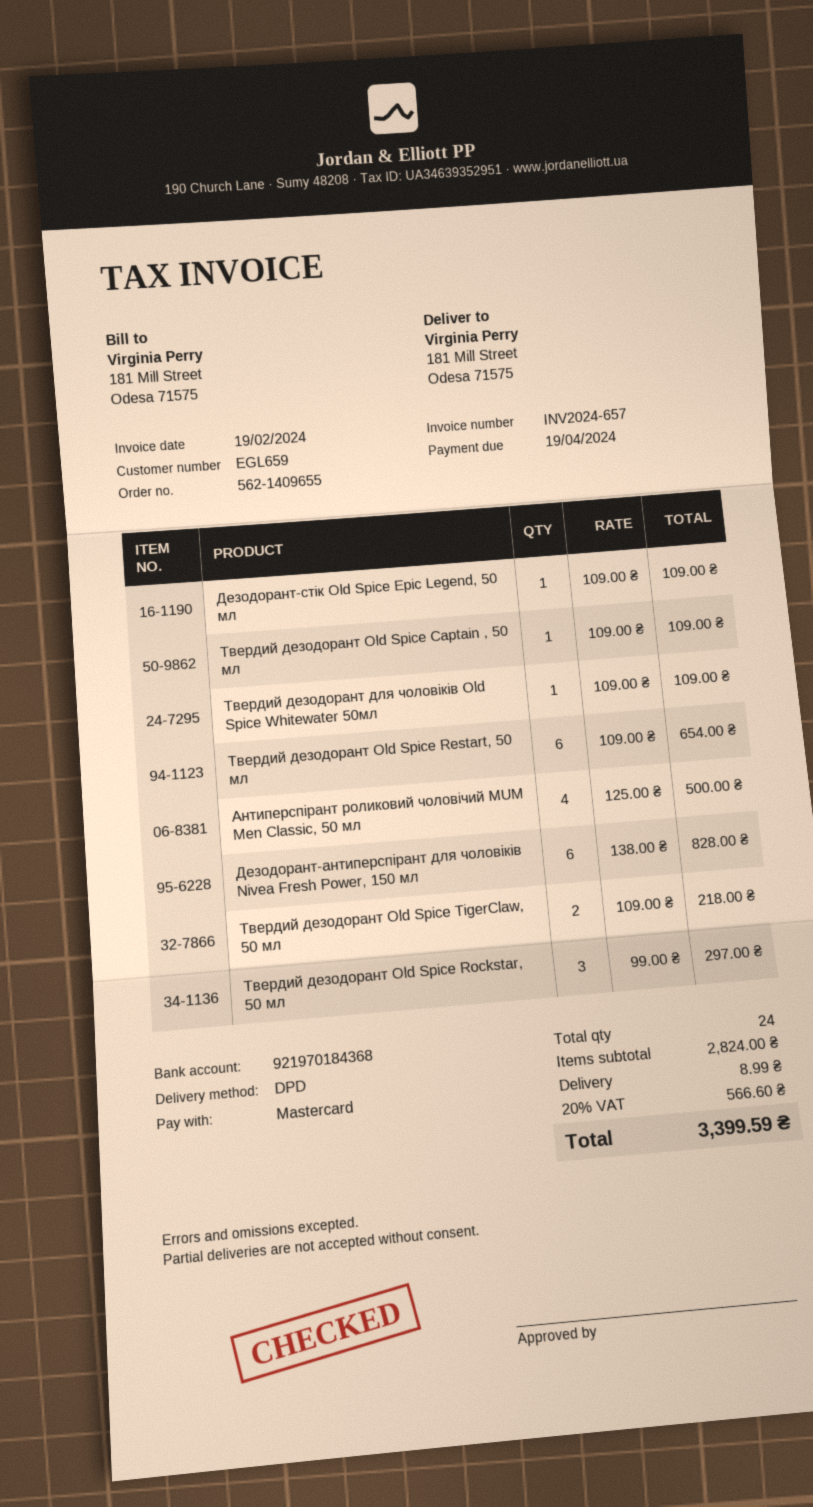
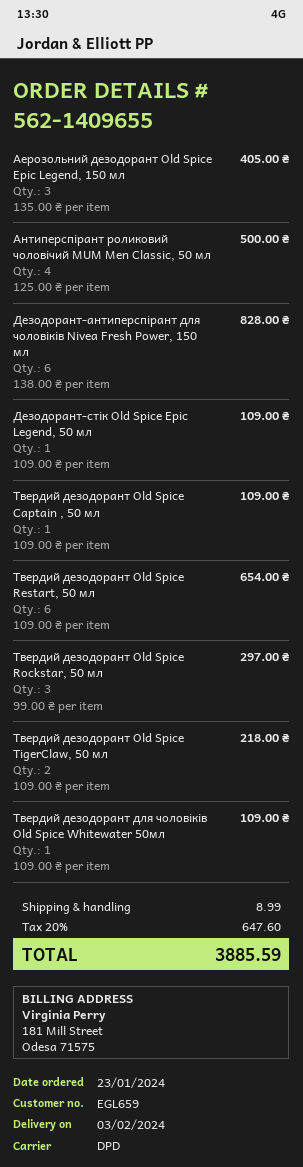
Аерозольний дезодорант Old Spice Epic Legend, 150 мл: none -> 3 x 135.00 = 405.00
tax: 20% = 566.60 -> 20% = 647.60
total: 3399.59 -> 3885.59

